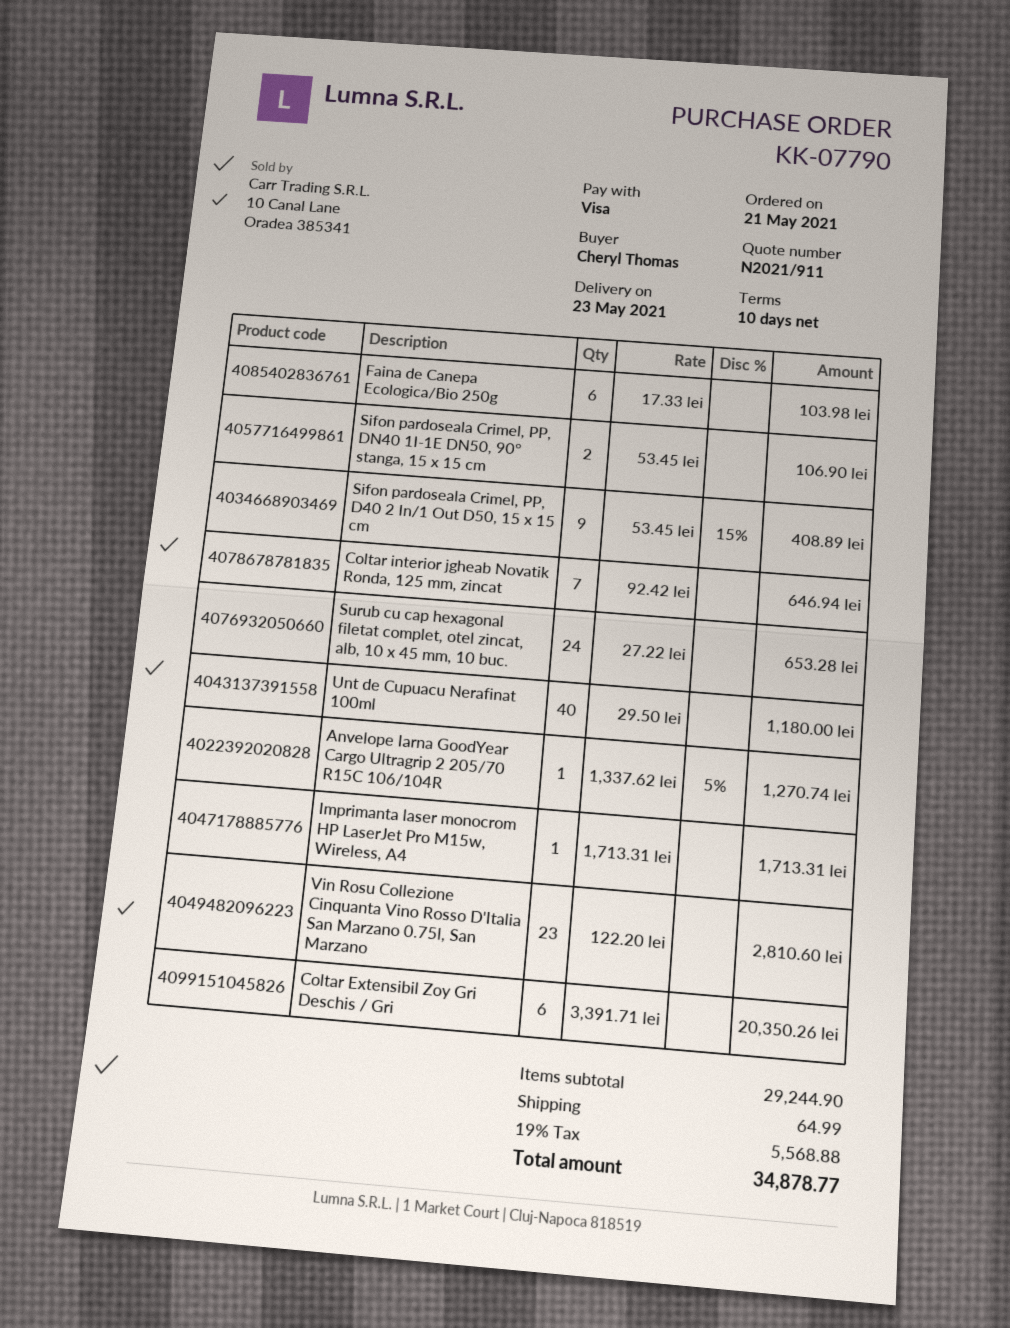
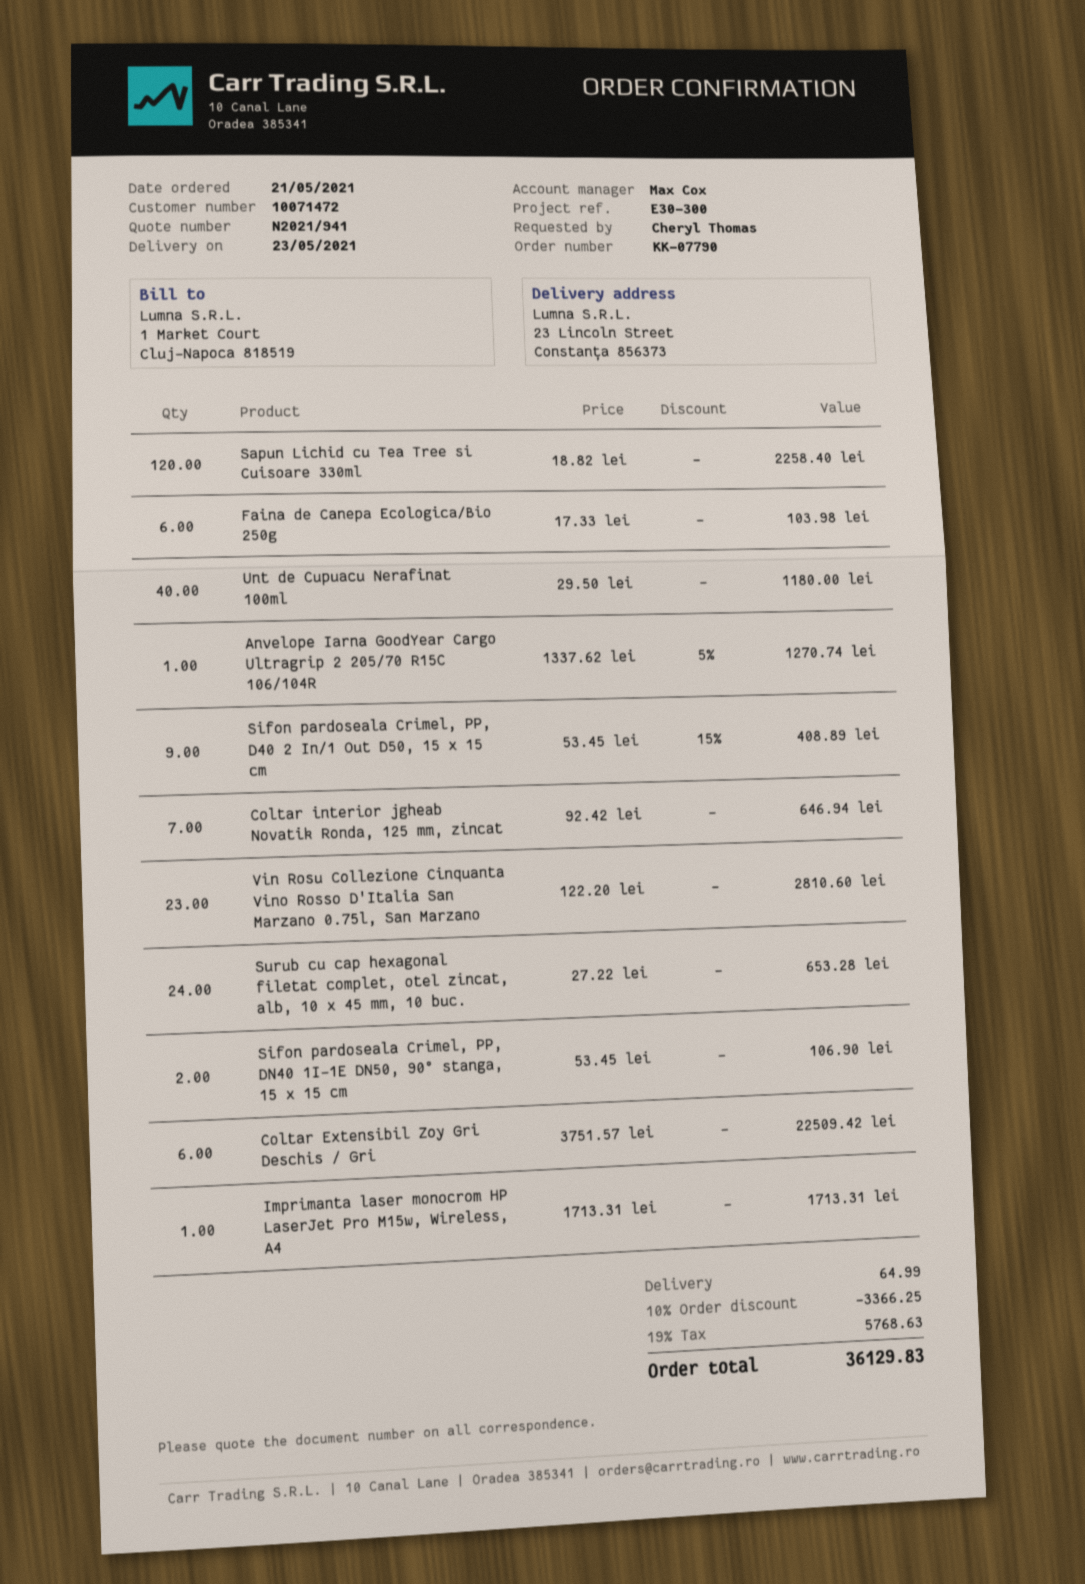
quote number: N2021/911 -> N2021/941
Coltar Extensibil Zoy Gri Deschis / Gri: 6 x 3391.71 = 20350.26 -> 6 x 3751.57 = 22509.42
Sapun Lichid cu Tea Tree si Cuisoare 330ml: none -> 120 x 18.82 = 2258.40
discount: none -> 10% = 3366.25
tax: 19% = 5568.88 -> 19% = 5768.63
total: 34878.77 -> 36129.83

